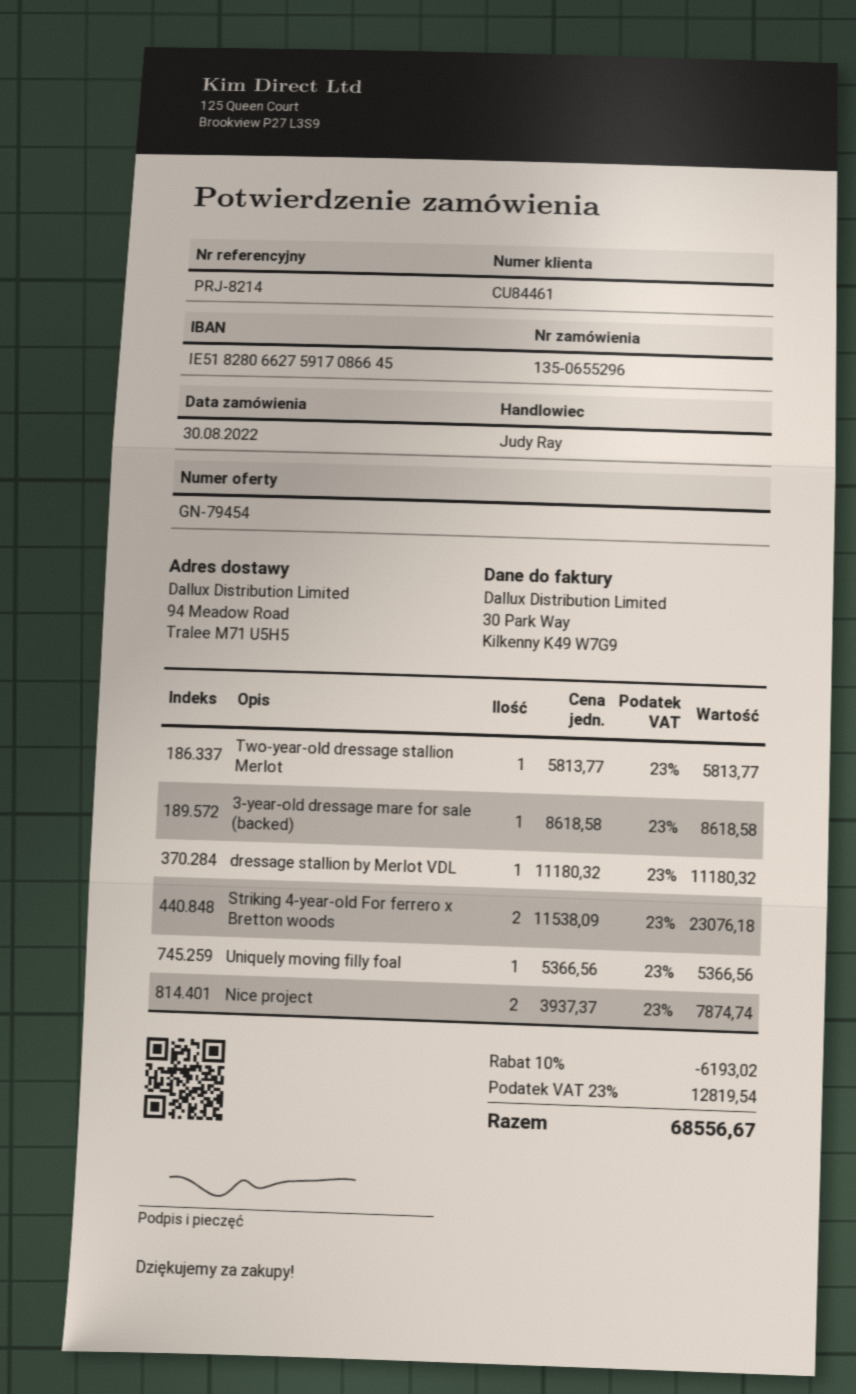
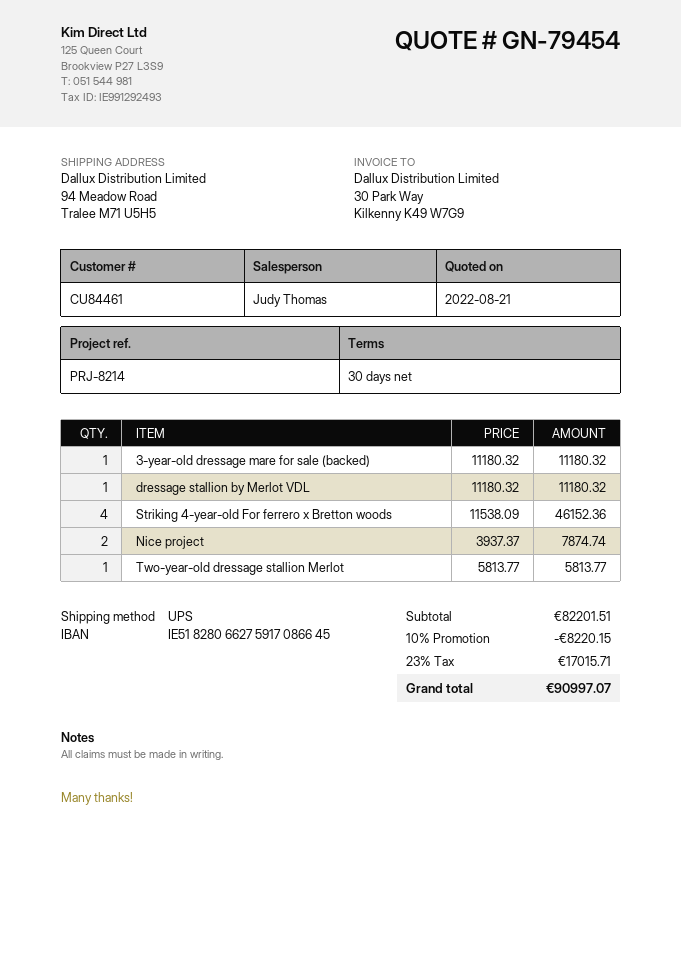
sales rep: Judy Ray -> Judy Thomas
3-year-old dressage mare for sale (backed): 1 x 8618.58 = 8618.58 -> 1 x 11180.32 = 11180.32
Striking 4-year-old For ferrero x Bretton woods: 2 x 11538.09 = 23076.18 -> 4 x 11538.09 = 46152.36
Uniquely moving filly foal: 1 x 5366.56 = 5366.56 -> none
discount: 10% = 6193.02 -> 10% = 8220.15
tax: 23% = 12819.54 -> 23% = 17015.71
total: 68556.67 -> 90997.07

